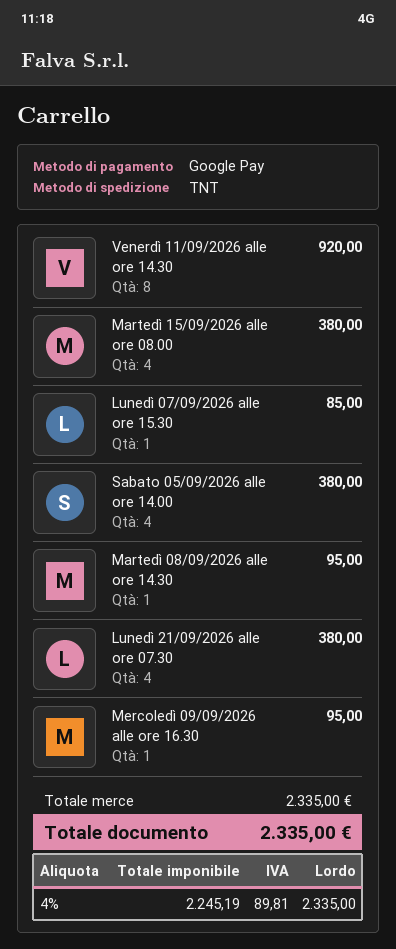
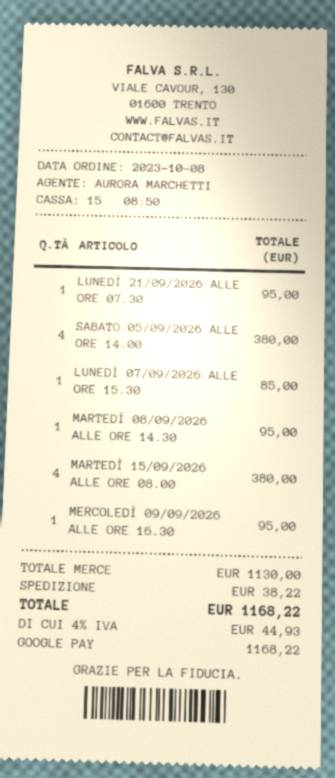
Venerdì 11/09/2026 alle ore 14.30: 8 for 920.00 -> none
Lunedì 21/09/2026 alle ore 07.30: 4 for 380.00 -> 1 for 95.00
subtotal: 2335.00 -> 1130.00
shipping: none -> 38.22
tax: 4% = 89.81 -> 4% = 44.93
total: 2335.00 -> 1168.22

